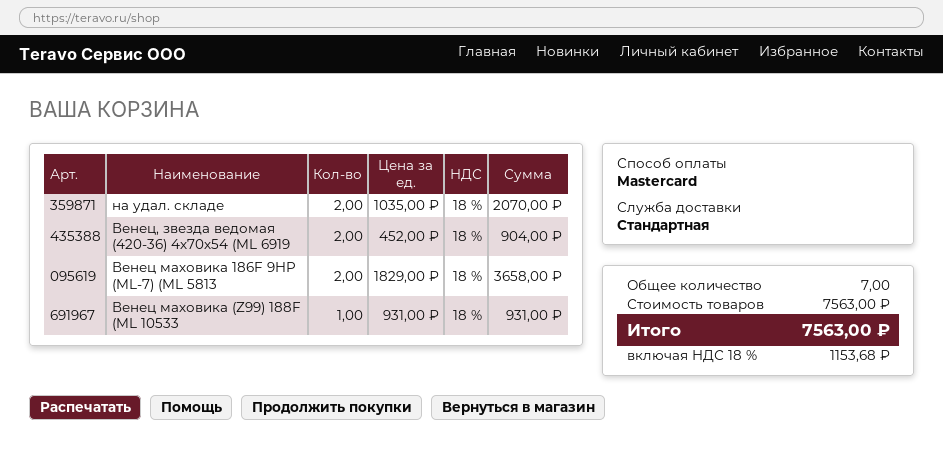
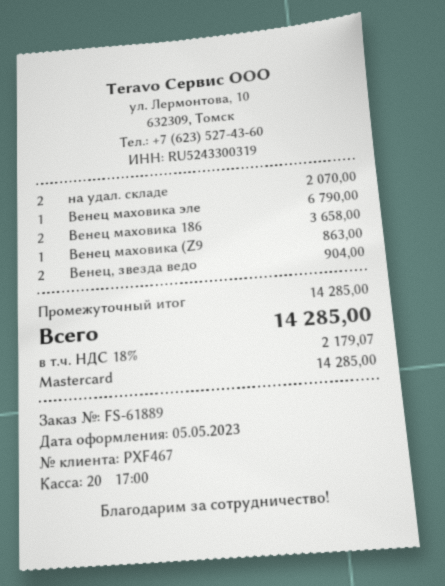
Венец маховика (Z99) 188F (ML 10533: 1 for 931.00 -> 1 for 863.00
Венец маховика эле: none -> 1 for 6790.00
subtotal: 7563.00 -> 14285.00
tax: 18% = 1153.68 -> 18% = 2179.07
total: 7563.00 -> 14285.00

